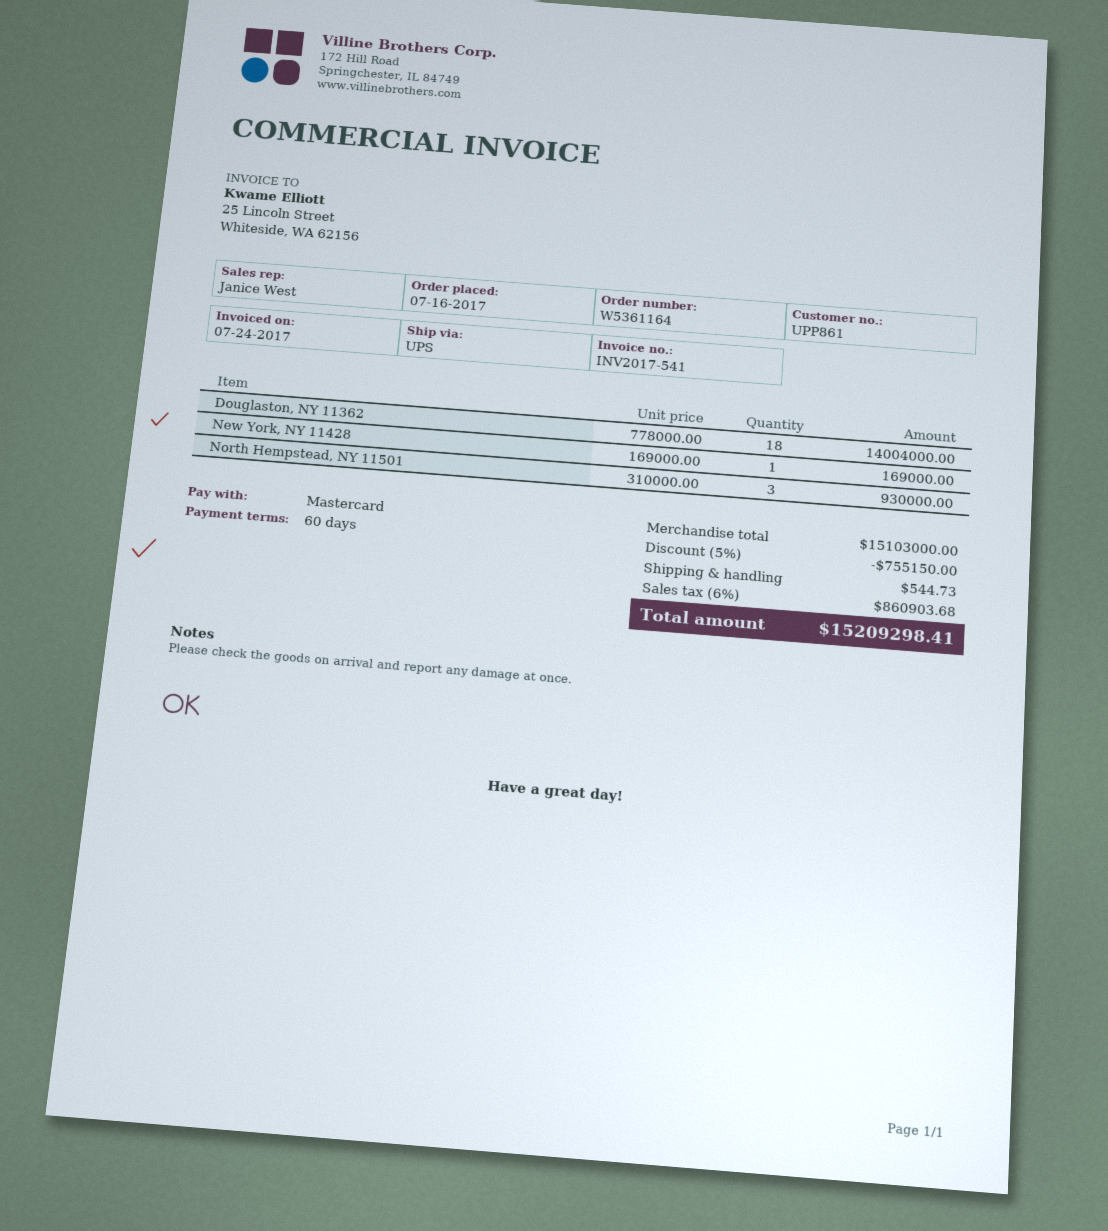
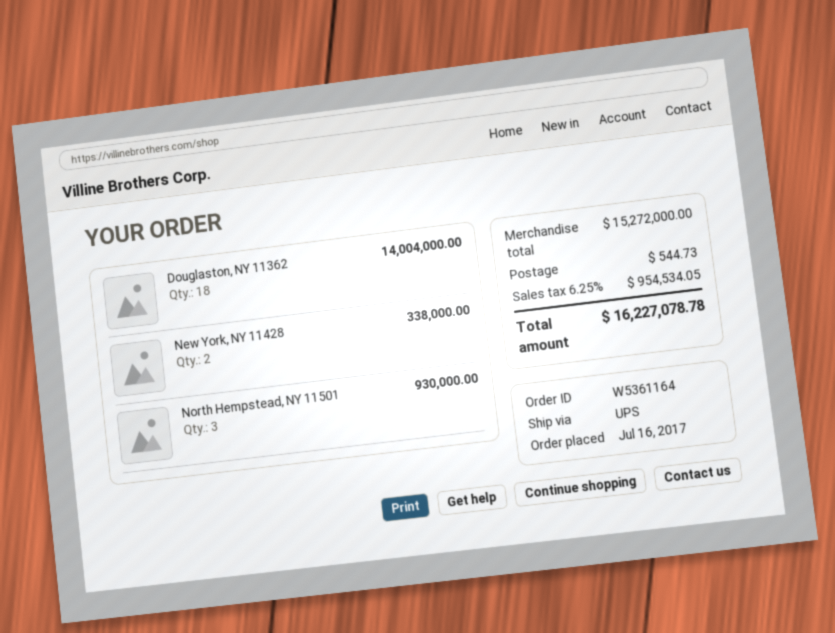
New York, NY 11428: 1 for 169000.00 -> 2 for 338000.00
subtotal: 15103000.00 -> 15272000.00
discount: 5% = 755150.00 -> none
tax: 6% = 860903.68 -> 6.25% = 954534.05
total: 15209298.41 -> 16227078.78

